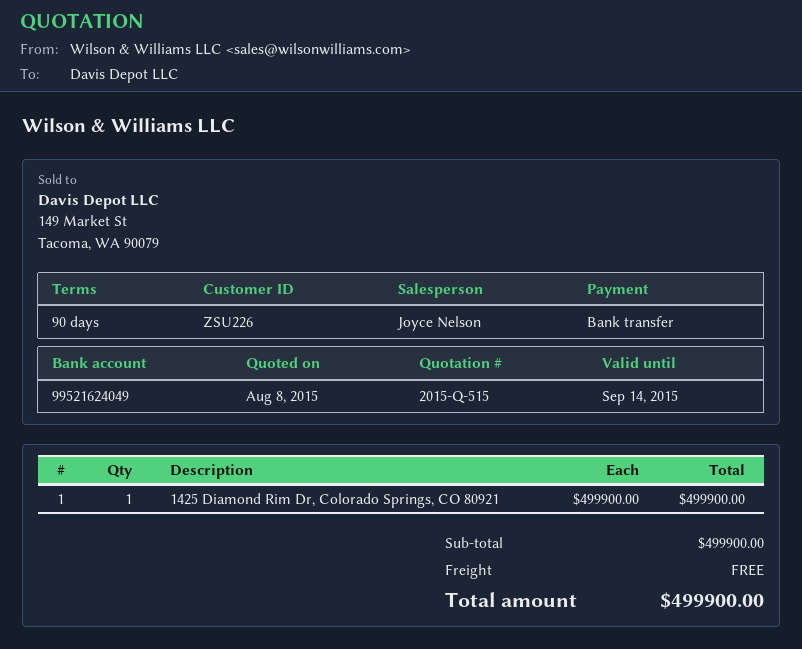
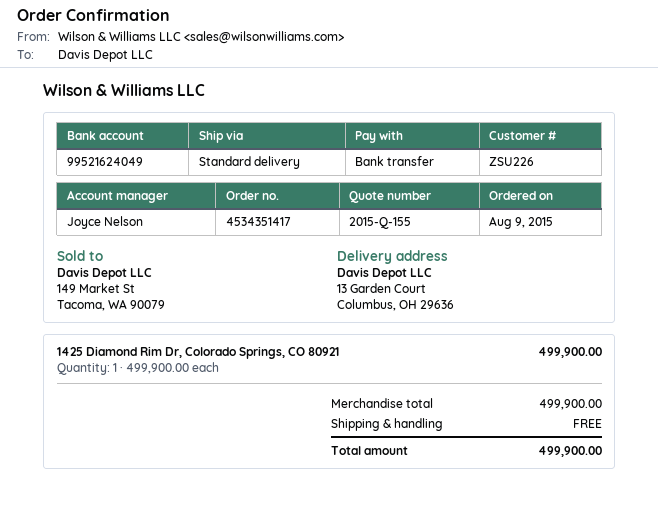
quote number: 2015-Q-515 -> 2015-Q-155

